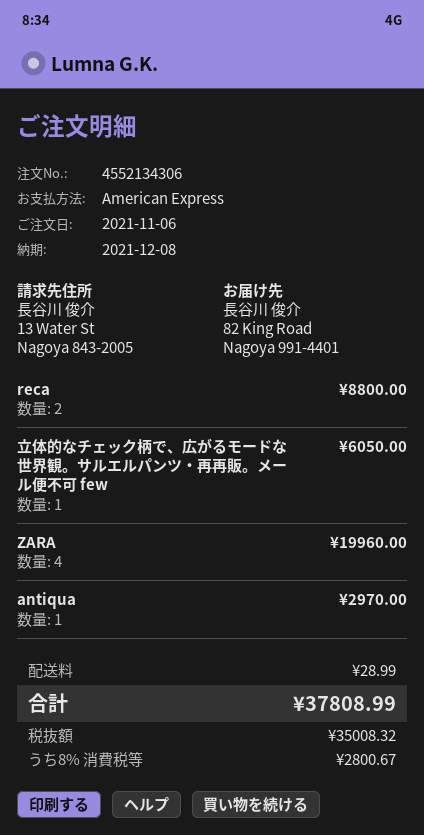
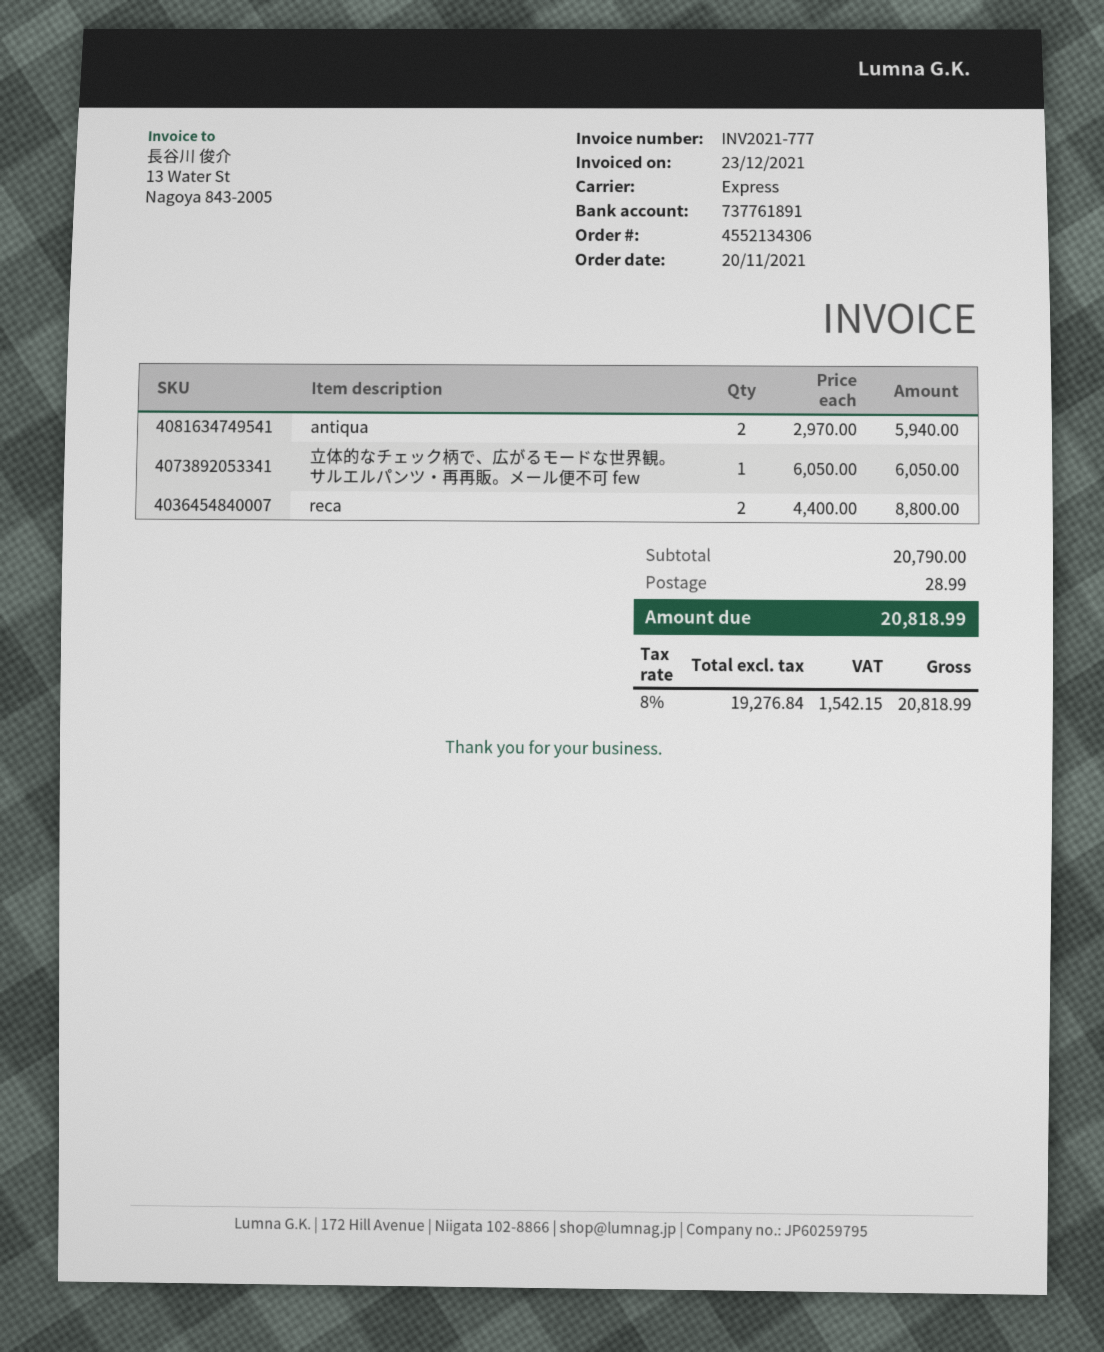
order date: 2021-11-06 -> 2021-11-20
ZARA: 4 for 19960.00 -> none
antiqua: 1 for 2970.00 -> 2 for 5940.00
net: 35008.32 -> 19276.84
tax: 8% = 2800.67 -> 8% = 1542.15
total: 37808.99 -> 20818.99

